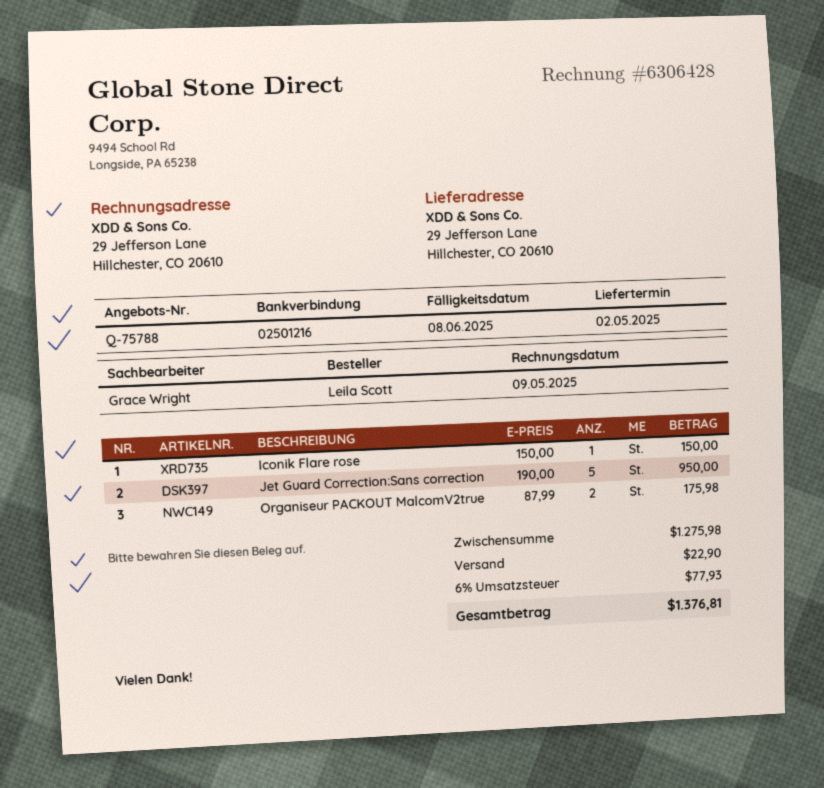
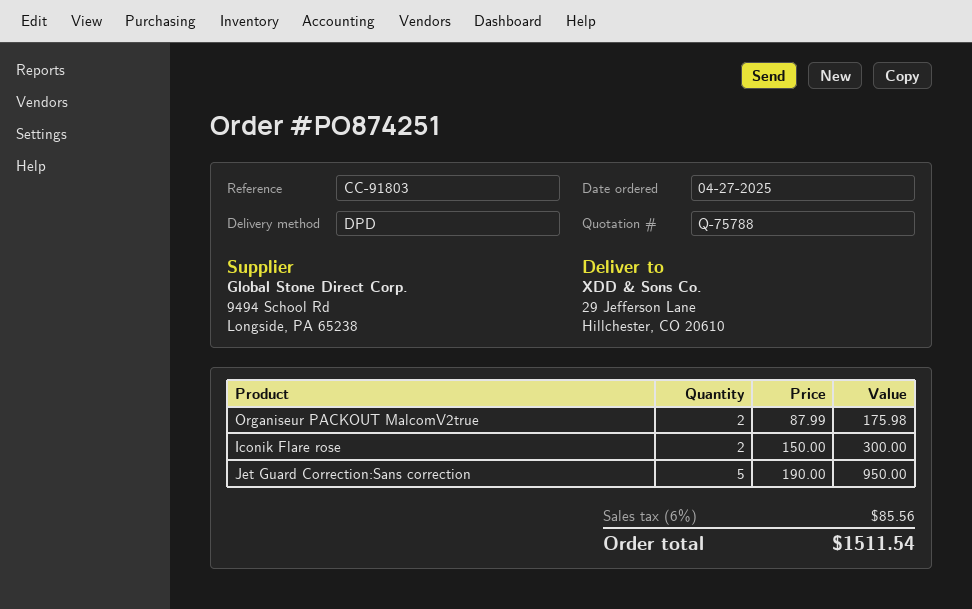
Iconik Flare rose: 1 x 150.00 = 150.00 -> 2 x 150.00 = 300.00
shipping: 22.90 -> none
tax: 6% = 77.93 -> 6% = 85.56
total: 1376.81 -> 1511.54

